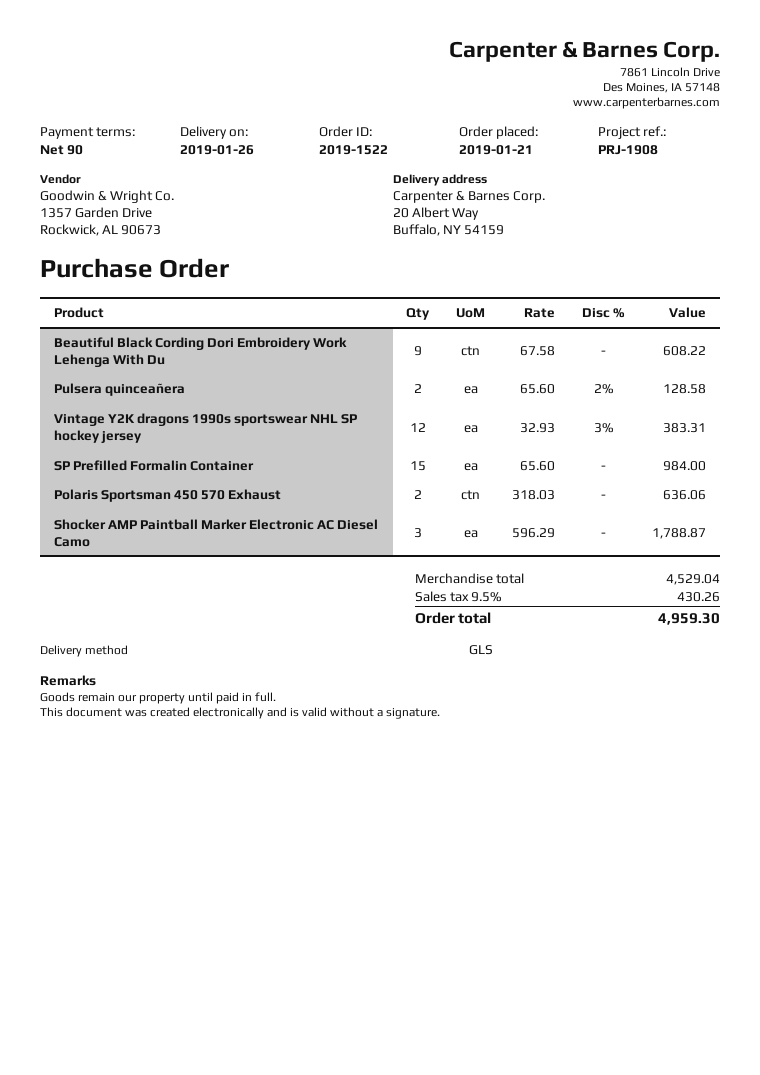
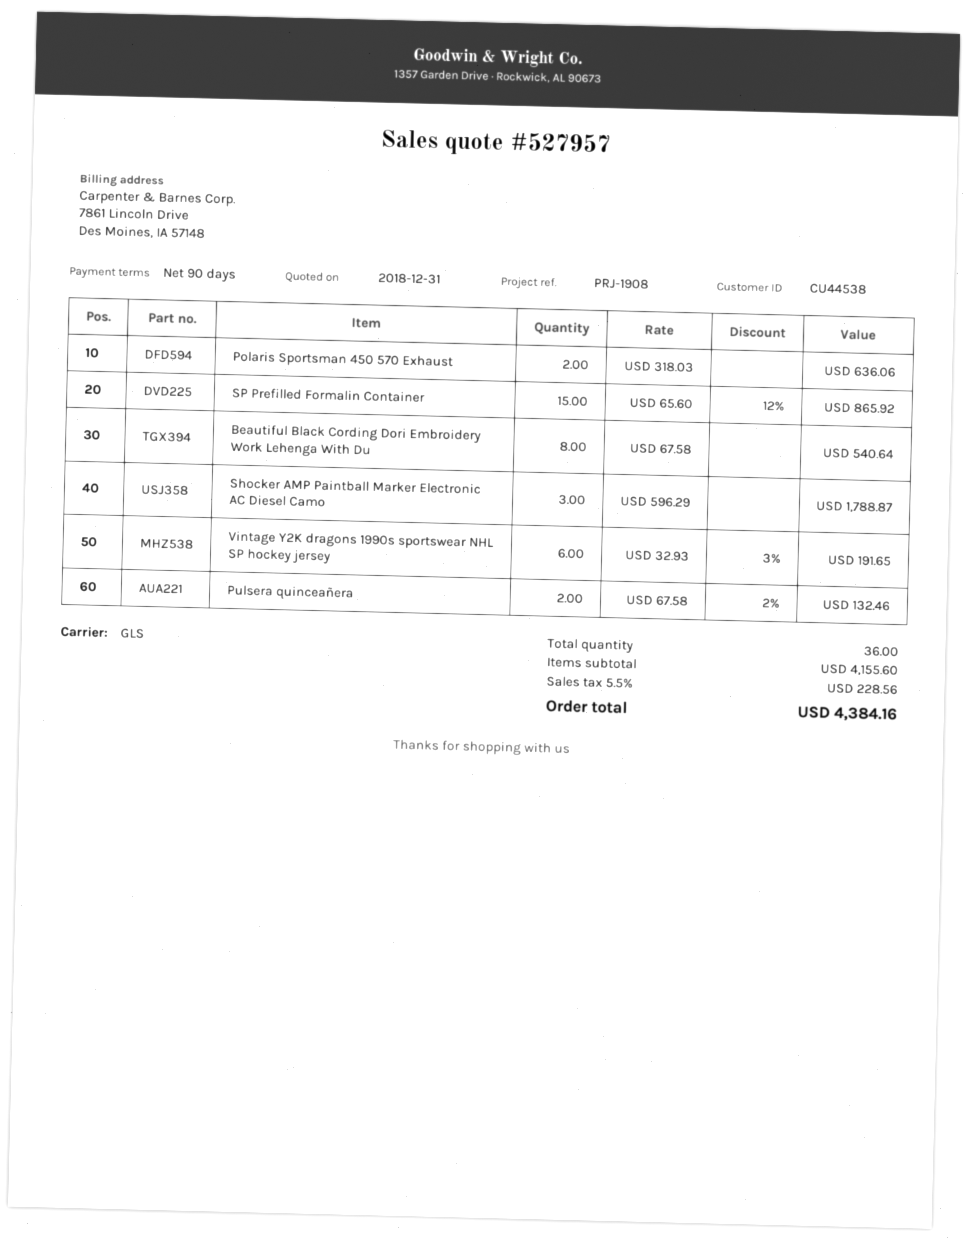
Beautiful Black Cording Dori Embroidery Work Lehenga With Du: 9 x 67.58 = 608.22 -> 8 x 67.58 = 540.64
Pulsera quinceañera: 2 x 65.60 - 2% = 128.58 -> 2 x 67.58 - 2% = 132.46
Vintage Y2K dragons 1990s sportswear NHL SP hockey jersey: 12 x 32.93 - 3% = 383.31 -> 6 x 32.93 - 3% = 191.65
SP Prefilled Formalin Container: 15 x 65.60 = 984.00 -> 15 x 65.60 - 12% = 865.92
subtotal: 4529.04 -> 4155.60
tax: 9.5% = 430.26 -> 5.5% = 228.56
total: 4959.30 -> 4384.16

